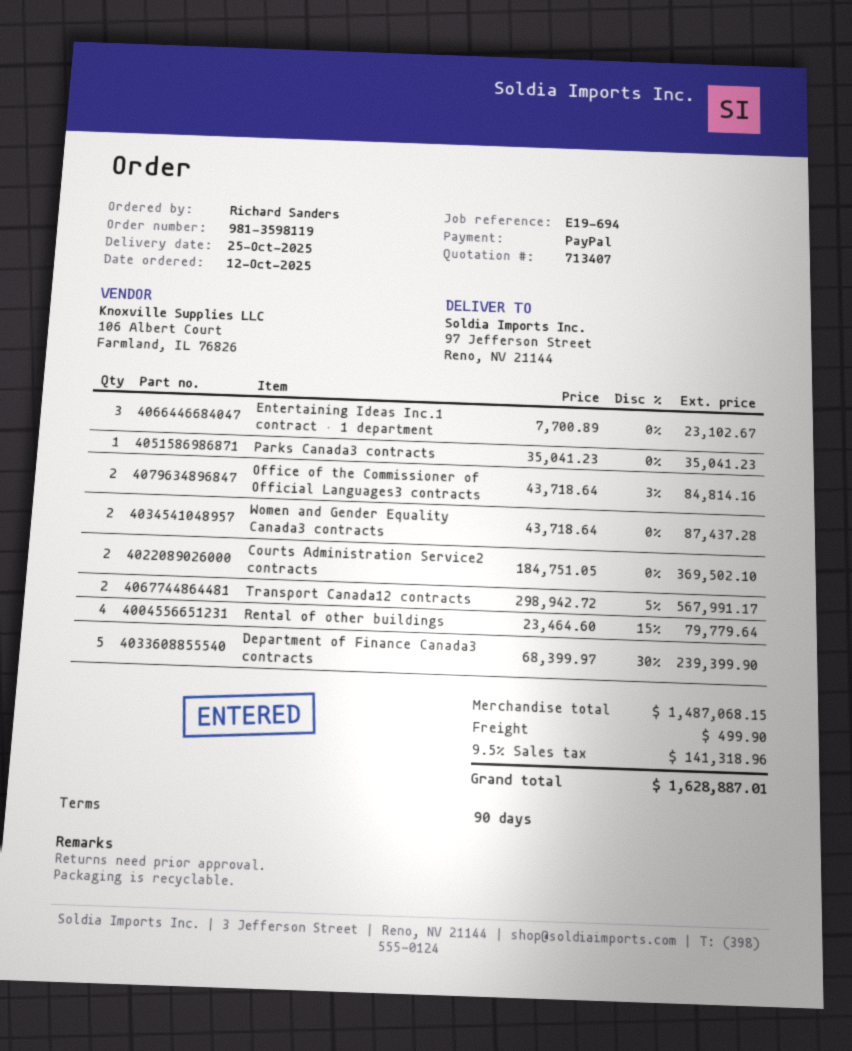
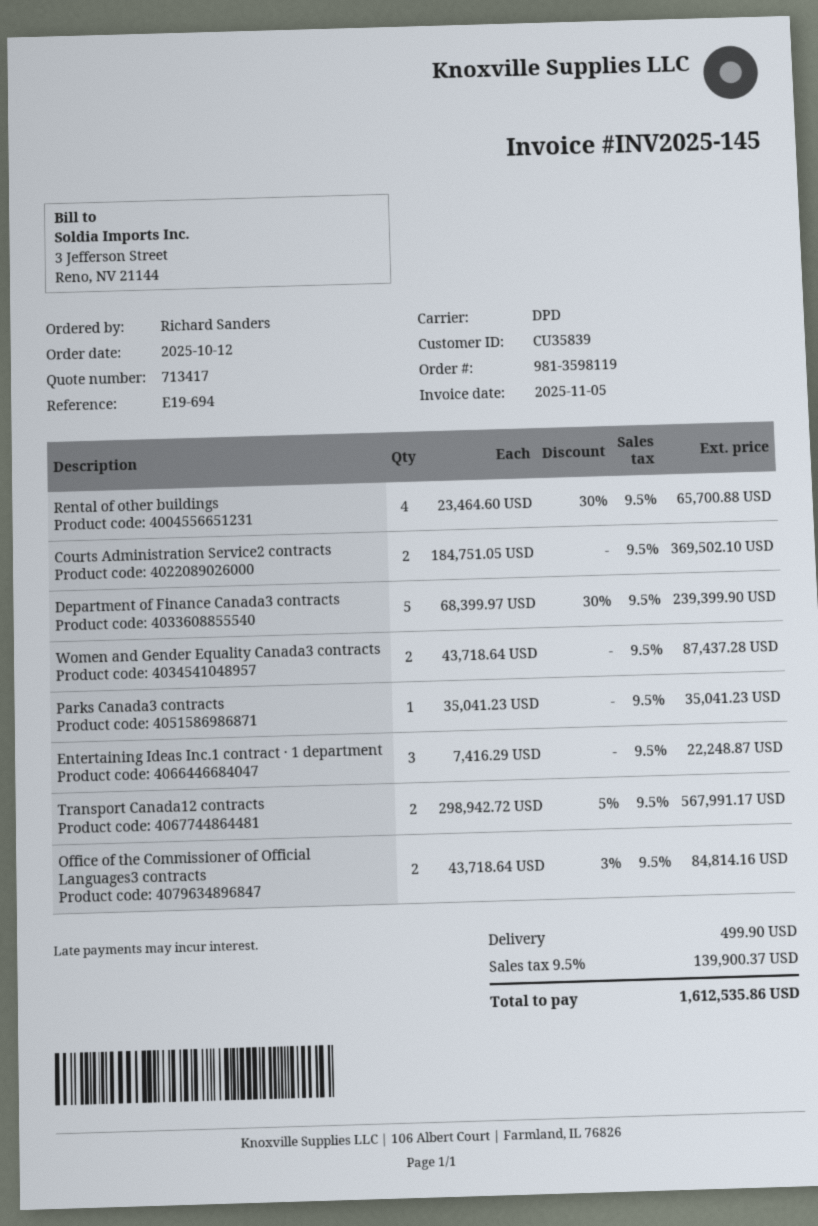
quote number: 713407 -> 713417
Entertaining Ideas Inc.1 contract · 1 department: 3 x 7700.89 = 23102.67 -> 3 x 7416.29 = 22248.87
Rental of other buildings: 4 x 23464.60 - 15% = 79779.64 -> 4 x 23464.60 - 30% = 65700.88
tax: 9.5% = 141318.96 -> 9.5% = 139900.37
total: 1628887.01 -> 1612535.86

